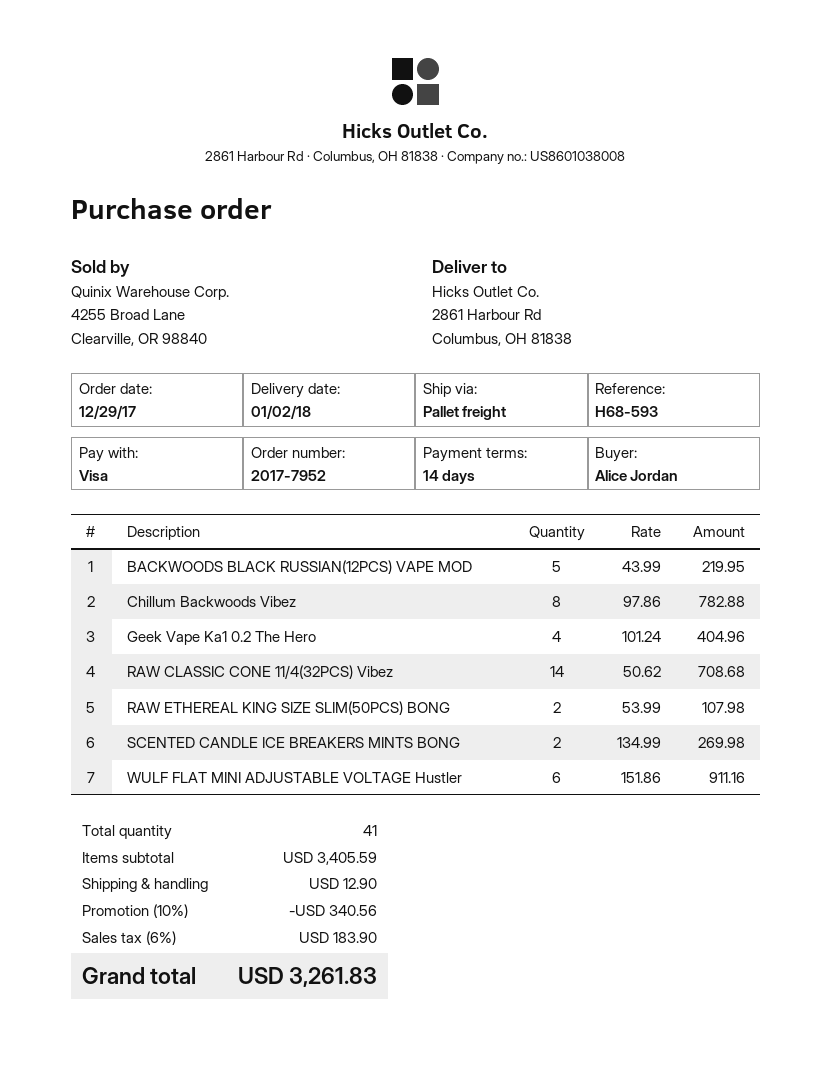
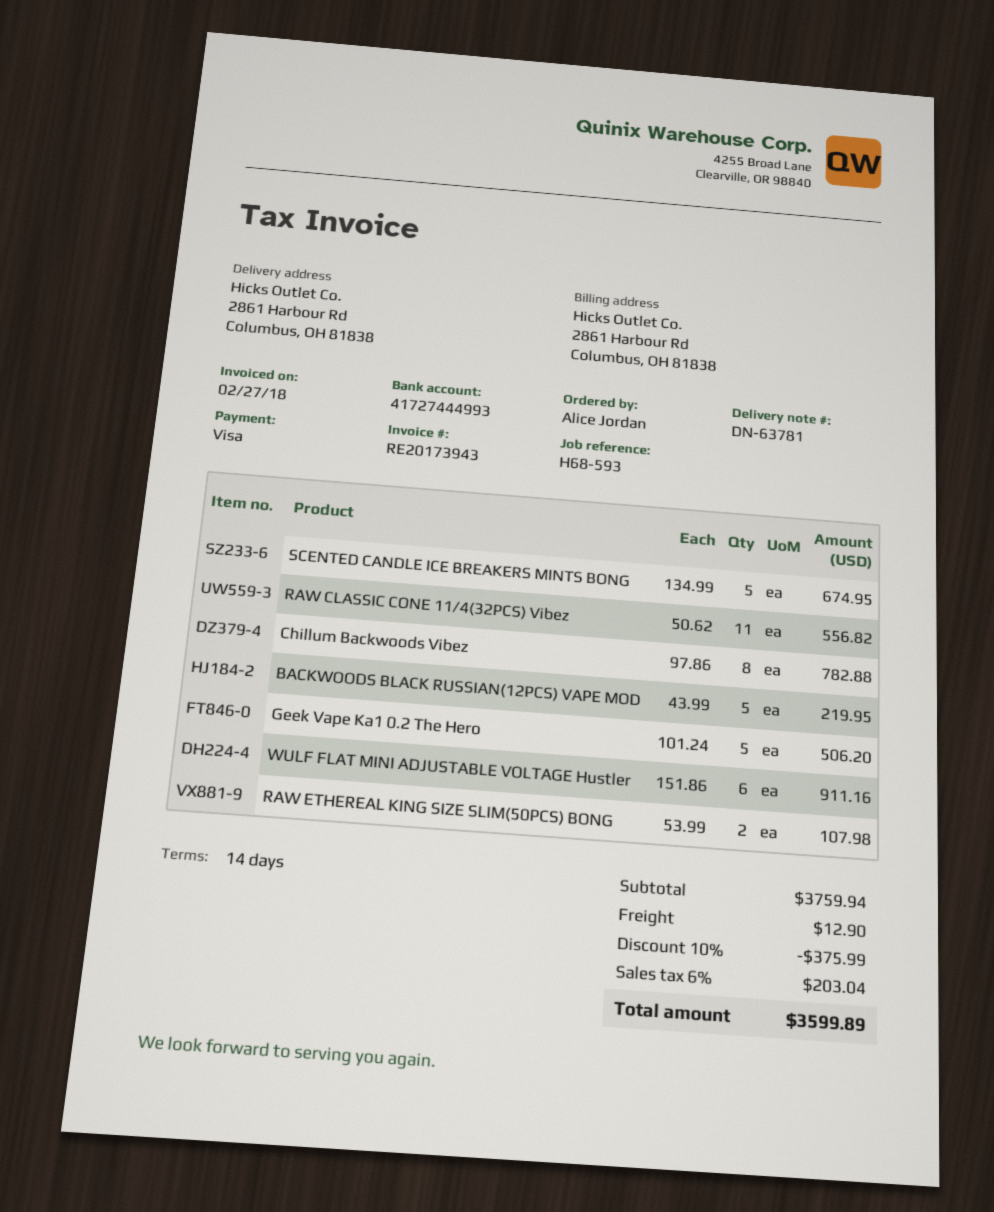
Geek Vape Ka1 0.2 The Hero: 4 x 101.24 = 404.96 -> 5 x 101.24 = 506.20
RAW CLASSIC CONE 11/4(32PCS) Vibez: 14 x 50.62 = 708.68 -> 11 x 50.62 = 556.82
SCENTED CANDLE ICE BREAKERS MINTS BONG: 2 x 134.99 = 269.98 -> 5 x 134.99 = 674.95
subtotal: 3405.59 -> 3759.94
discount: 10% = 340.56 -> 10% = 375.99
tax: 6% = 183.90 -> 6% = 203.04
total: 3261.83 -> 3599.89

